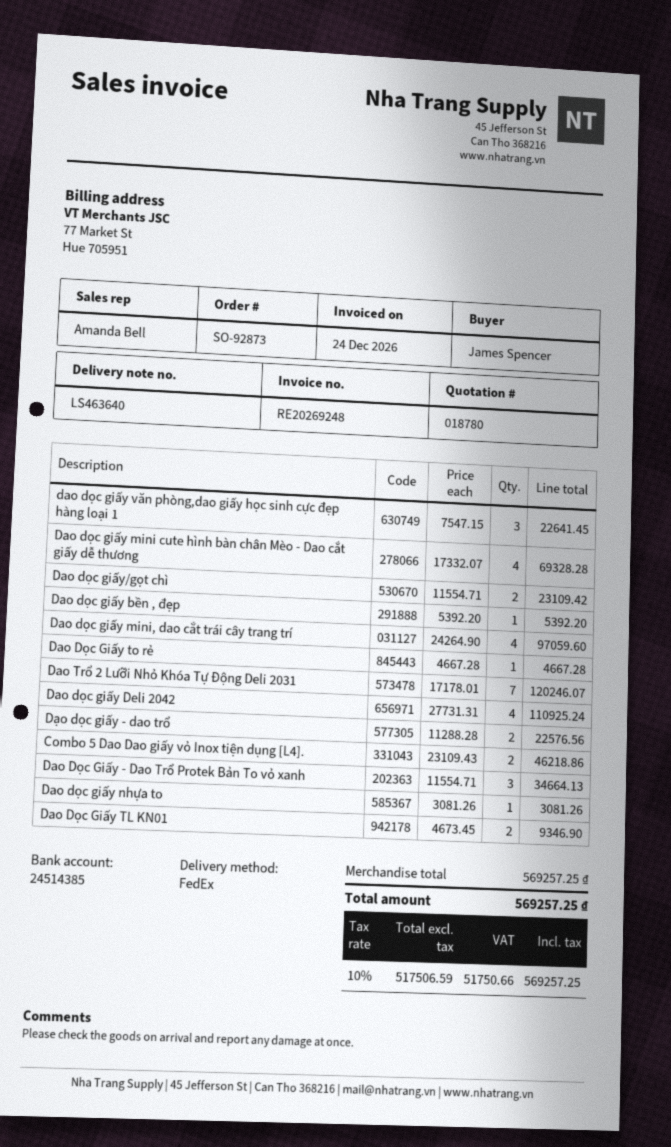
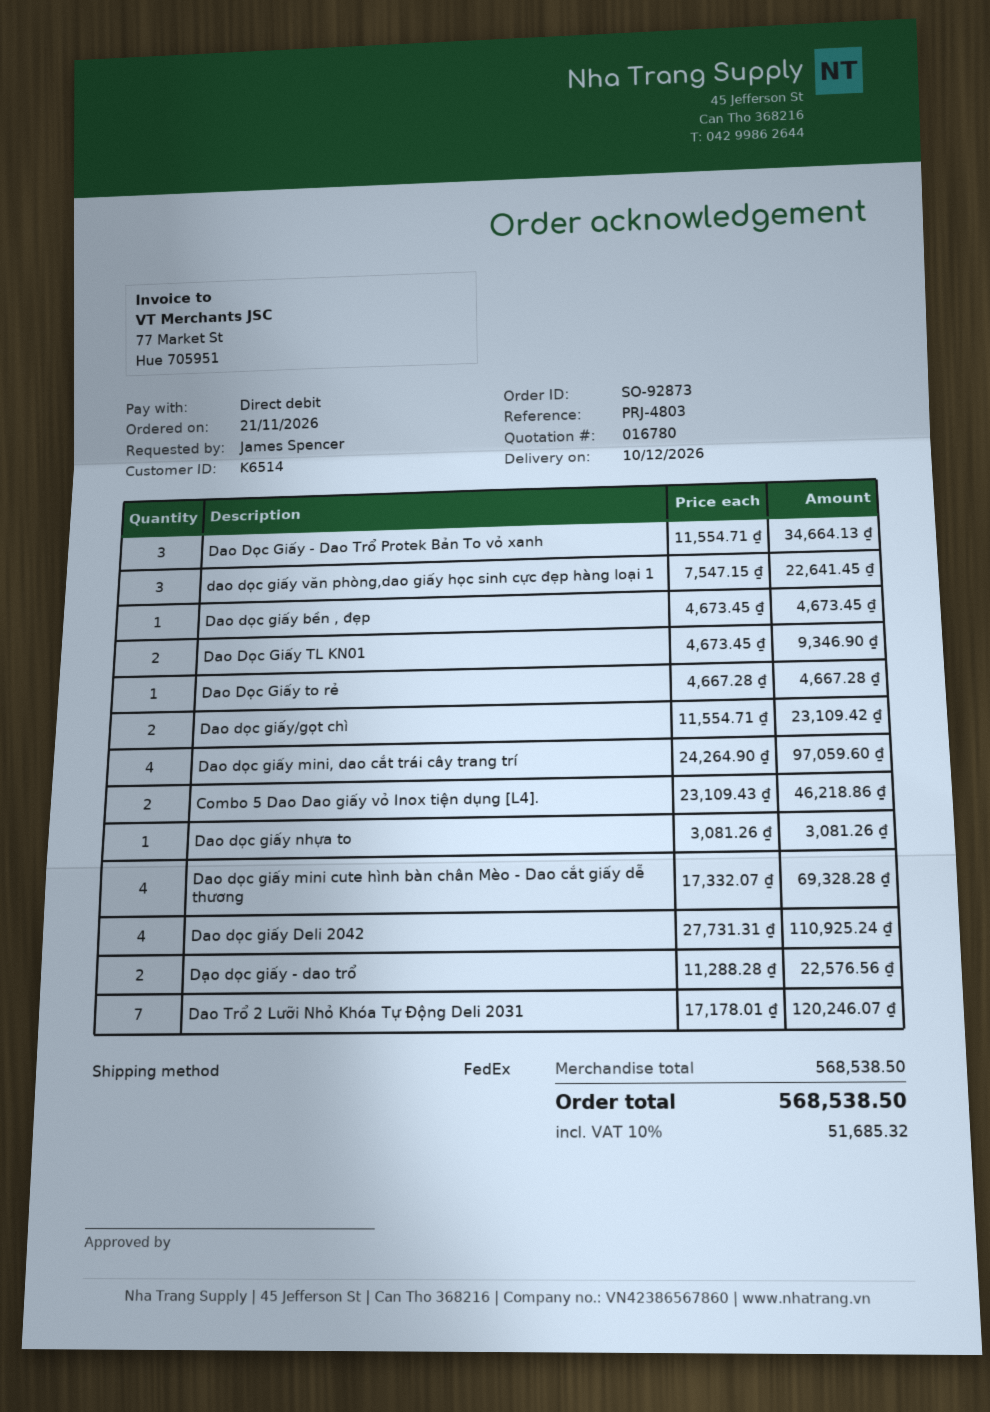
quote number: 018780 -> 016780
Dao dọc giấy bền , đẹp: 1 x 5392.20 = 5392.20 -> 1 x 4673.45 = 4673.45
subtotal: 569257.25 -> 568538.50
tax: 10% = 51750.66 -> 10% = 51685.32
total: 569257.25 -> 568538.50

